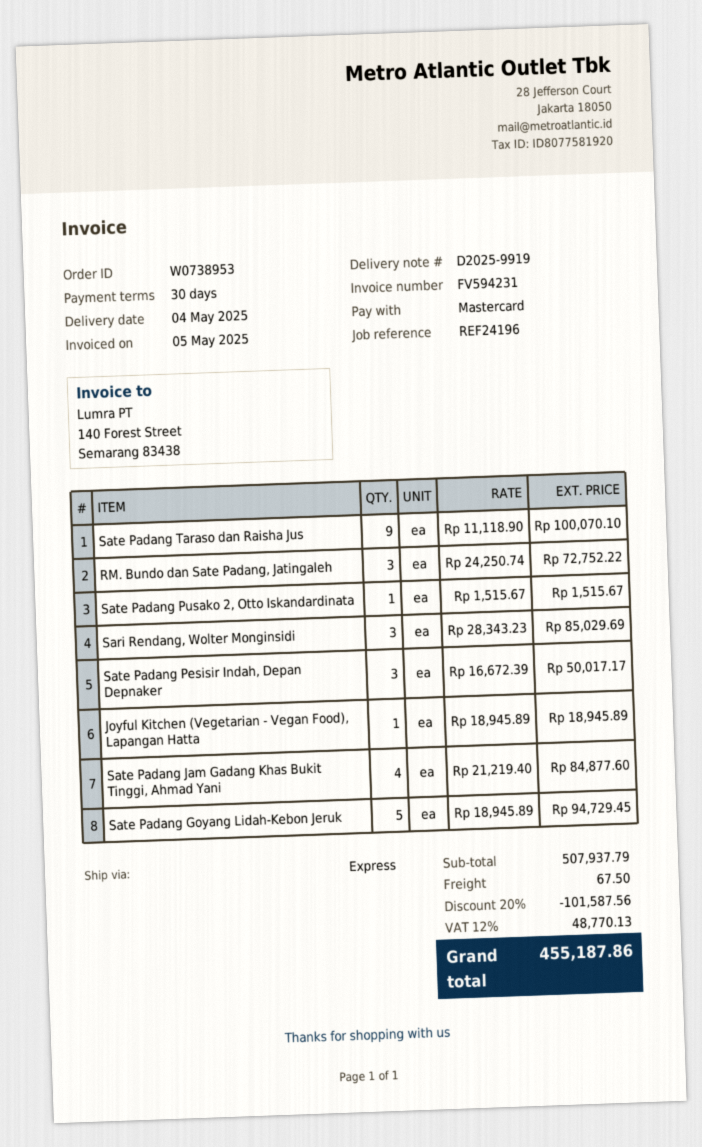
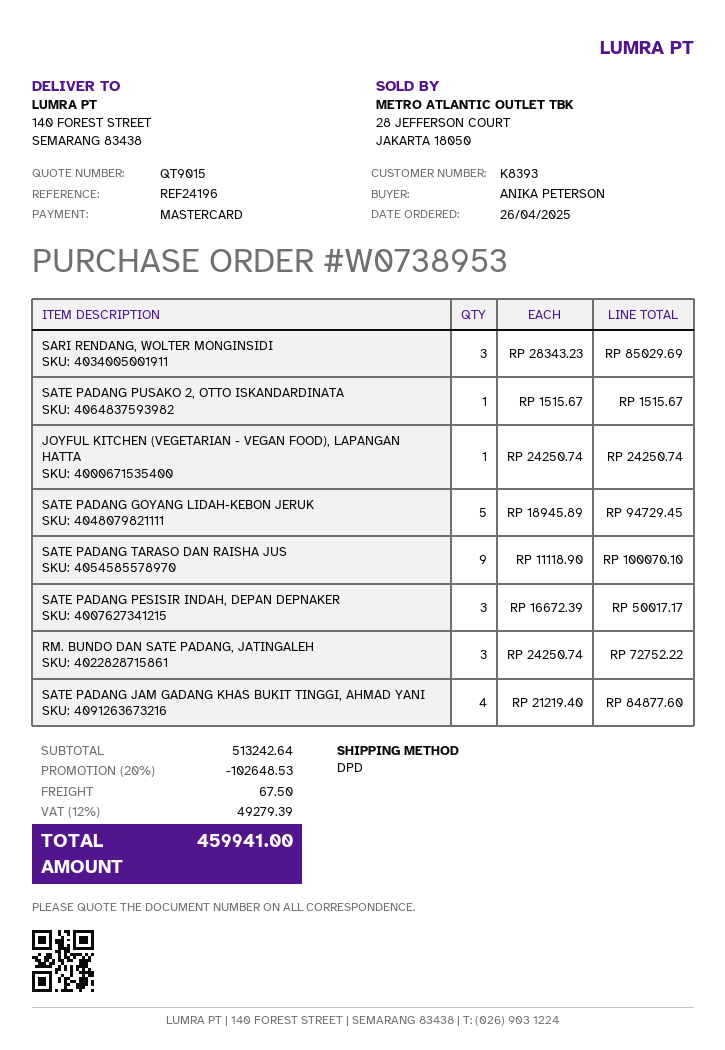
shipping method: express -> DPD
Joyful Kitchen (Vegetarian - Vegan Food), Lapangan Hatta: 1 x 18945.89 = 18945.89 -> 1 x 24250.74 = 24250.74
subtotal: 507937.79 -> 513242.64
discount: 20% = 101587.56 -> 20% = 102648.53
tax: 12% = 48770.13 -> 12% = 49279.39
total: 455187.86 -> 459941.00

